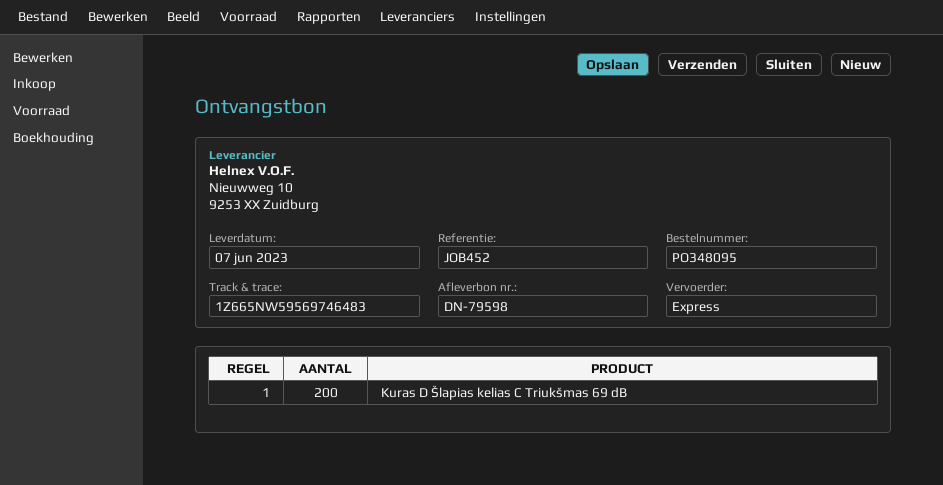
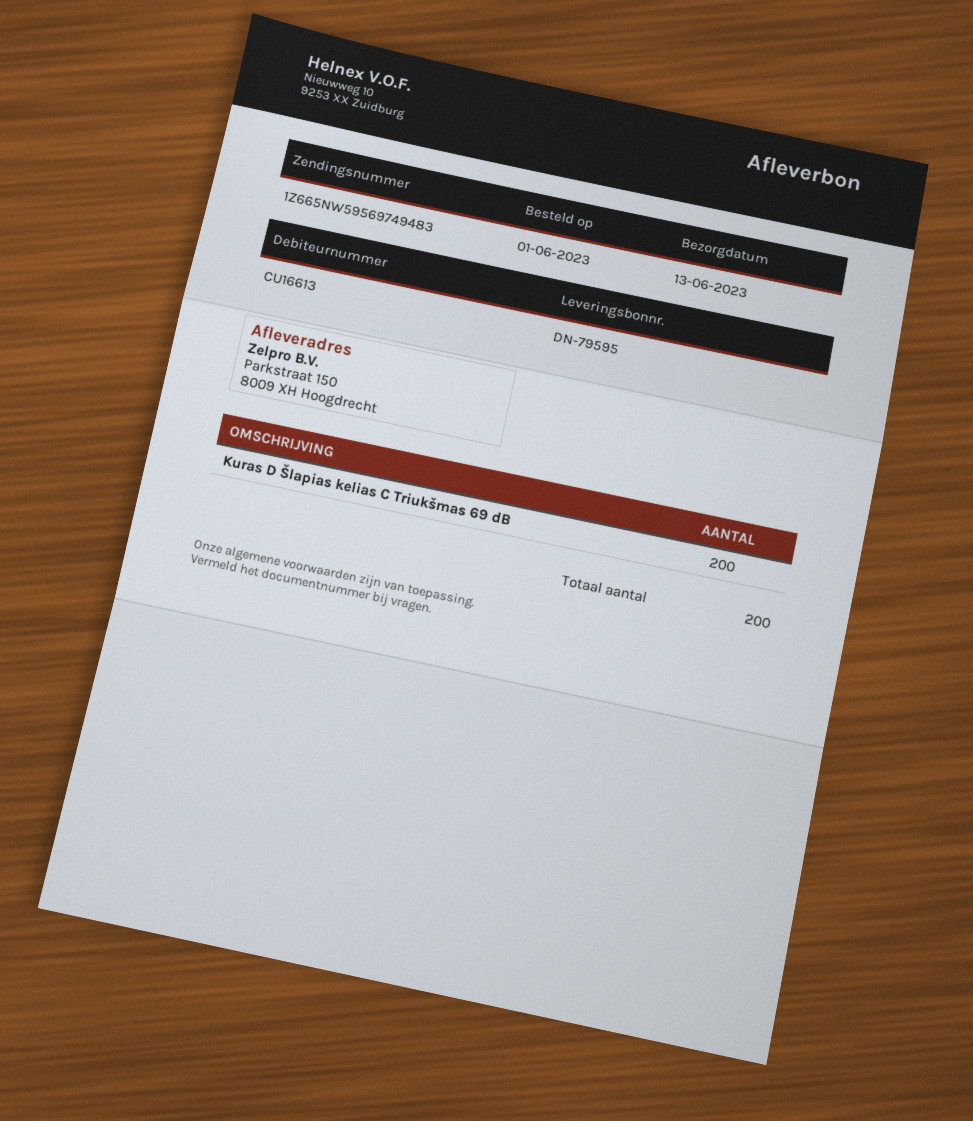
delivery note number: DN-79598 -> DN-79595
delivery date: 2023-06-07 -> 2023-06-13
tracking number: 1Z665NW59569746483 -> 1Z665NW59569749483

